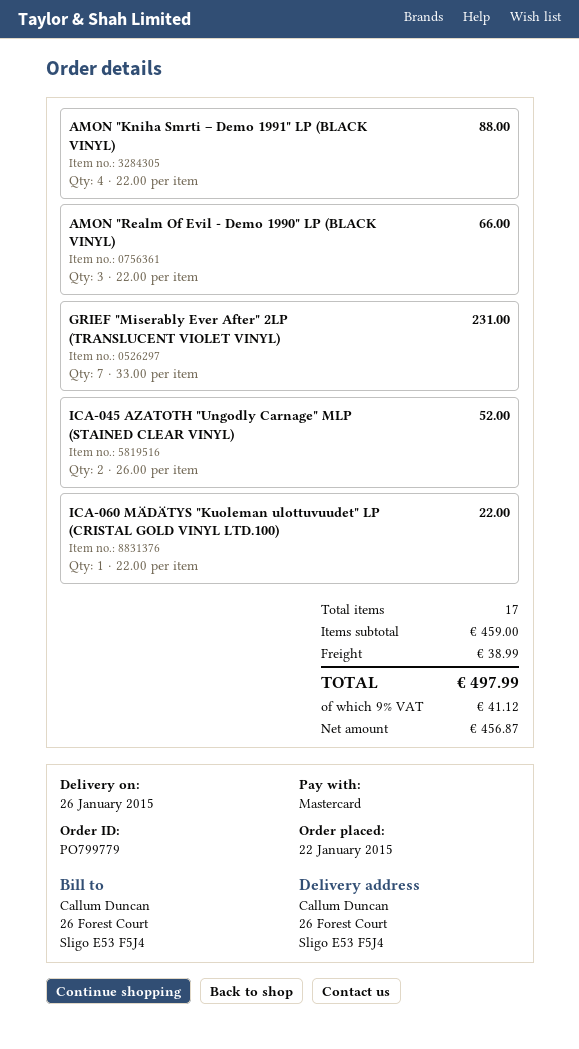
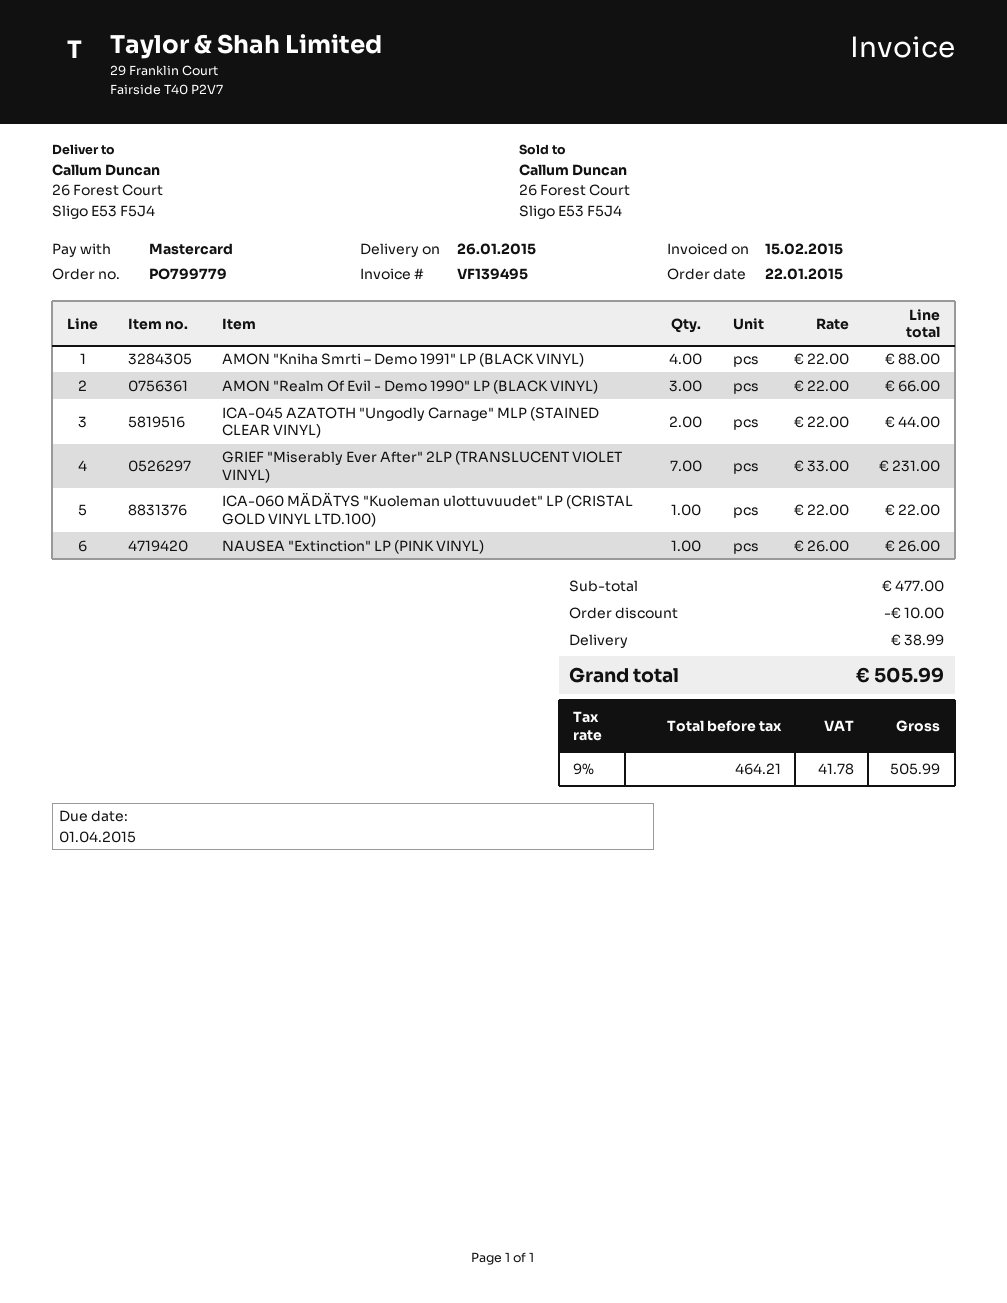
ICA-045 AZATOTH "Ungodly Carnage" MLP (STAINED CLEAR VINYL): 2 x 26.00 = 52.00 -> 2 x 22.00 = 44.00
NAUSEA "Extinction" LP (PINK VINYL): none -> 1 x 26.00 = 26.00
subtotal: 459.00 -> 477.00
discount: none -> 10.00
net: 456.87 -> 464.21
tax: 9% = 41.12 -> 9% = 41.78
total: 497.99 -> 505.99

